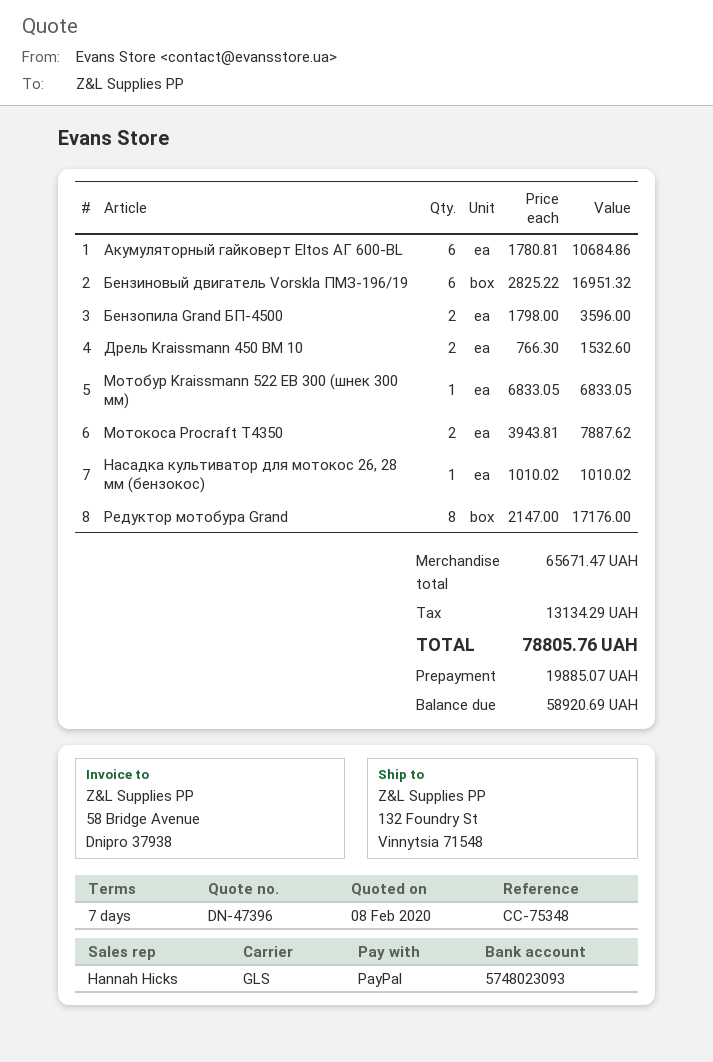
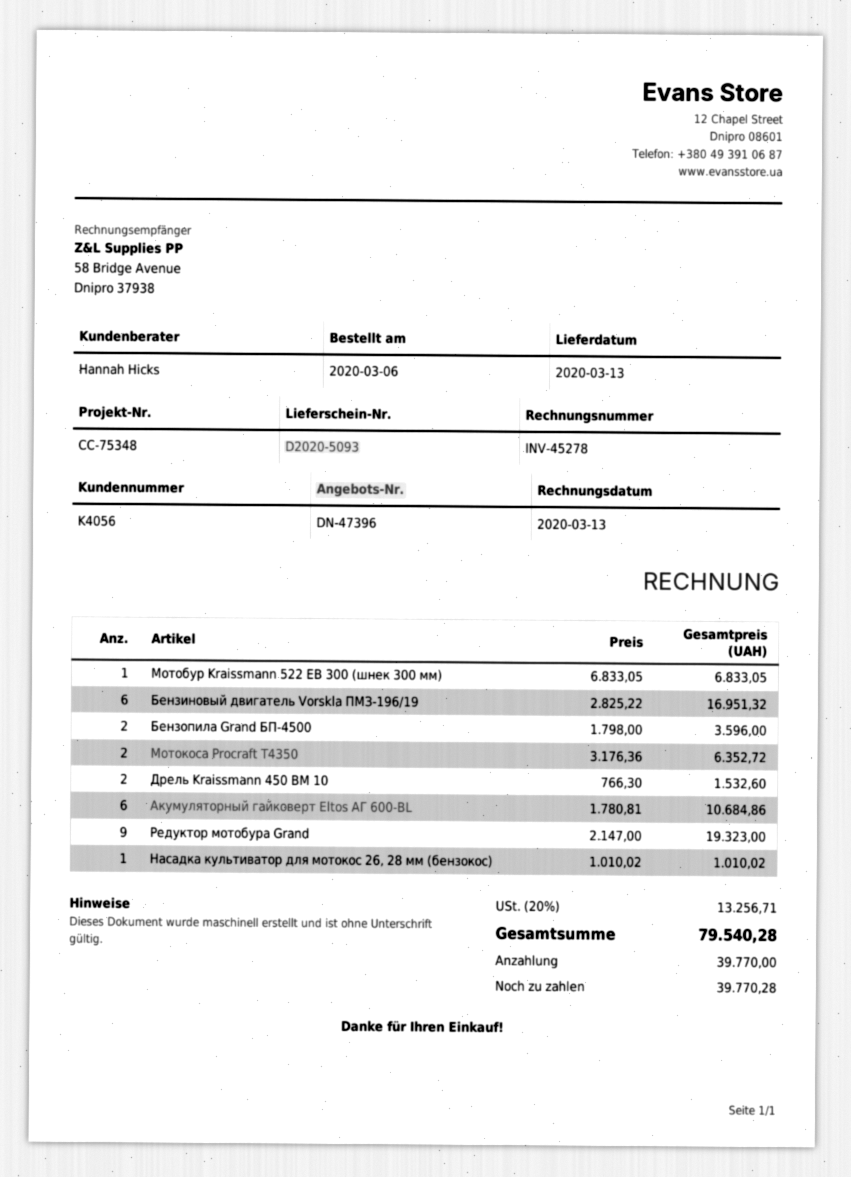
Мотокоса Procraft Т4350: 2 x 3943.81 = 7887.62 -> 2 x 3176.36 = 6352.72
Редуктор мотобура Grand: 8 x 2147.00 = 17176.00 -> 9 x 2147.00 = 19323.00
tax: 13134.29 -> 13256.71
total: 78805.76 -> 79540.28
deposit: 19885.07 -> 39770.00
balance: 58920.69 -> 39770.28

